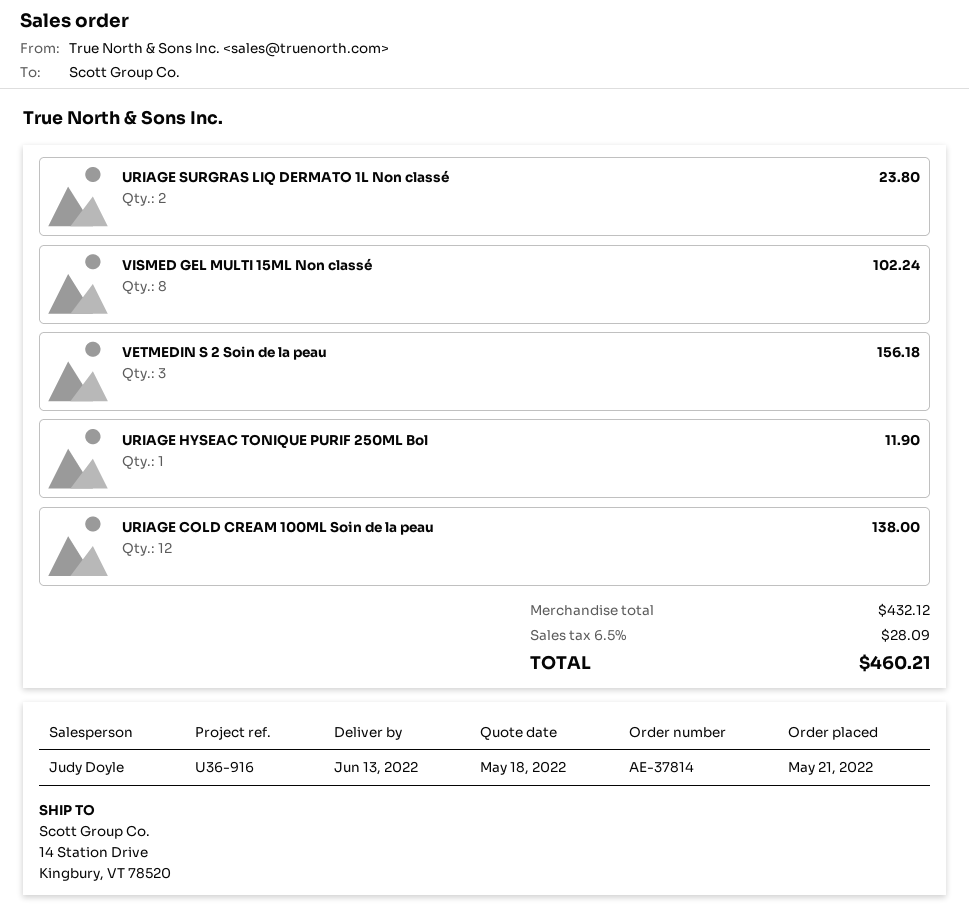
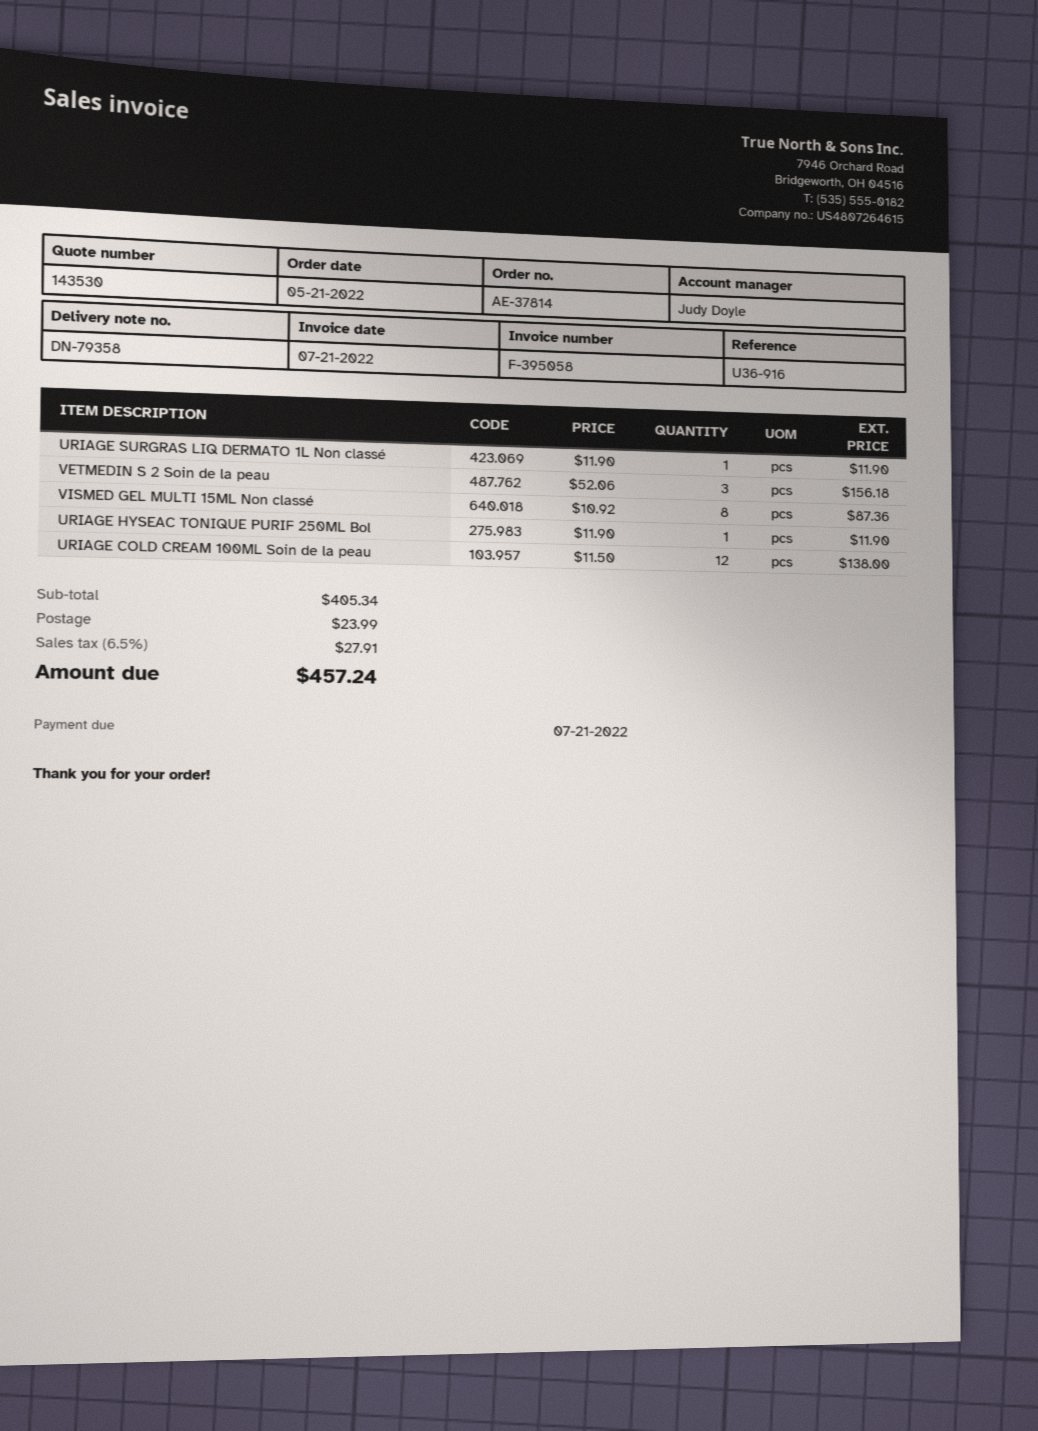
URIAGE SURGRAS LIQ DERMATO 1L Non classé: 2 for 23.80 -> 1 for 11.90
VISMED GEL MULTI 15ML Non classé: 8 for 102.24 -> 8 for 87.36
subtotal: 432.12 -> 405.34
shipping: none -> 23.99
tax: 6.5% = 28.09 -> 6.5% = 27.91
total: 460.21 -> 457.24

